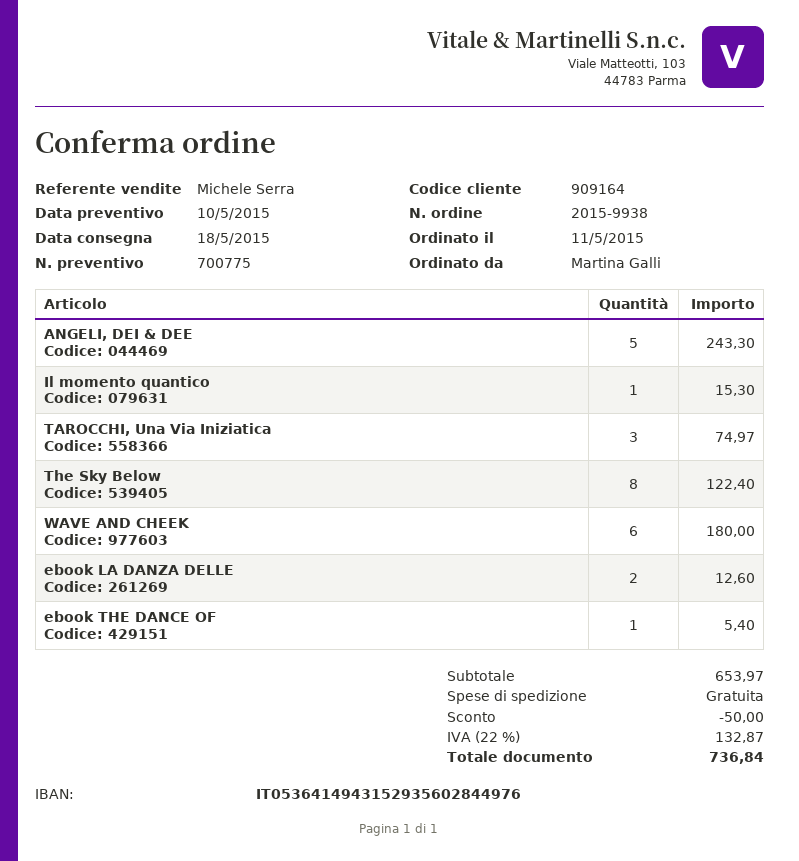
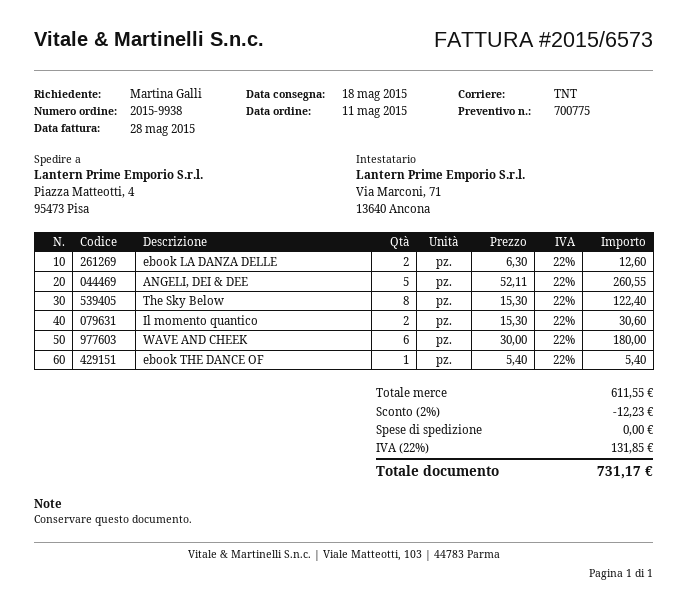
ANGELI, DEI & DEE: 5 for 243.30 -> 5 for 260.55
Il momento quantico: 1 for 15.30 -> 2 for 30.60
TAROCCHI, Una Via Iniziatica: 3 for 74.97 -> none
subtotal: 653.97 -> 611.55
discount: 50.00 -> 12.23
tax: 22% = 132.87 -> 22% = 131.85
total: 736.84 -> 731.17

